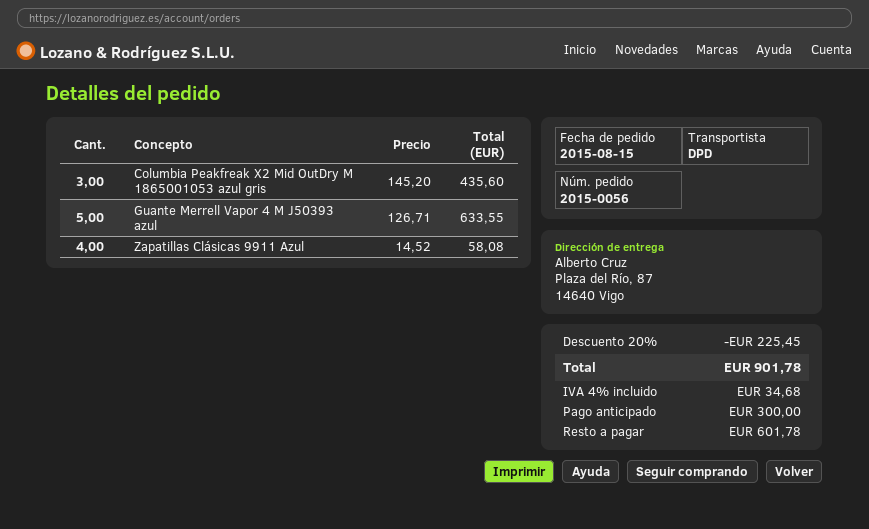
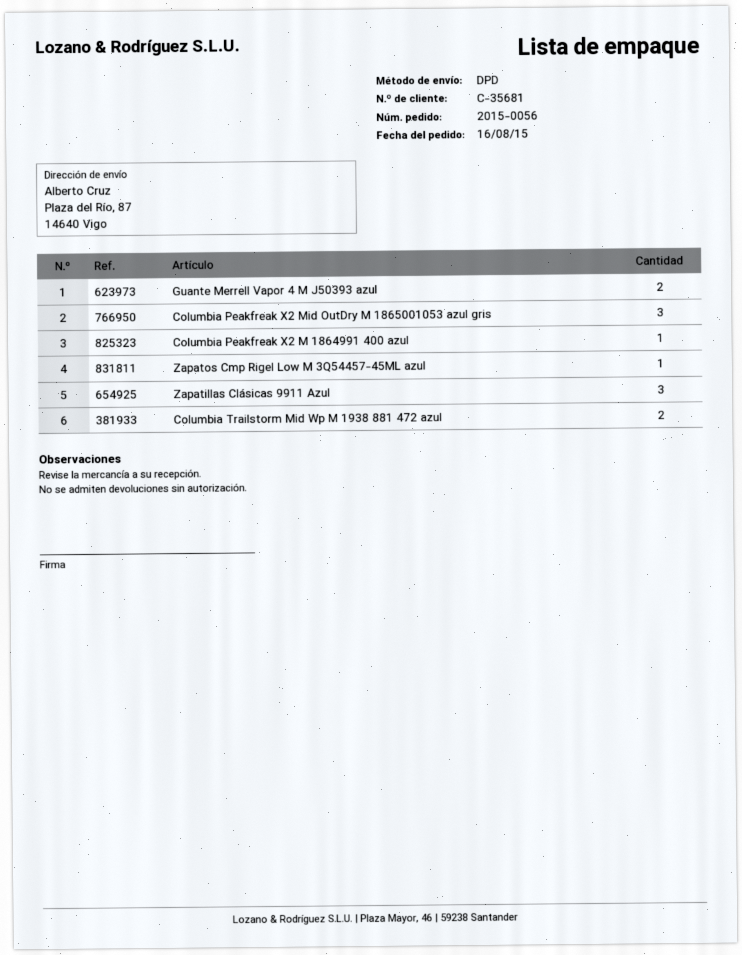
order date: 2015-08-15 -> 2015-08-16
Guante Merrell Vapor 4 M J50393 azul: 5 -> 2
Zapatillas Clásicas 9911 Azul: 4 -> 3
Columbia Peakfreak X2 M 1864991 400 azul: none -> 1
Zapatos Cmp Rigel Low M 3Q54457-45ML azul: none -> 1
Columbia Trailstorm Mid Wp M 1938 881 472 azul: none -> 2

